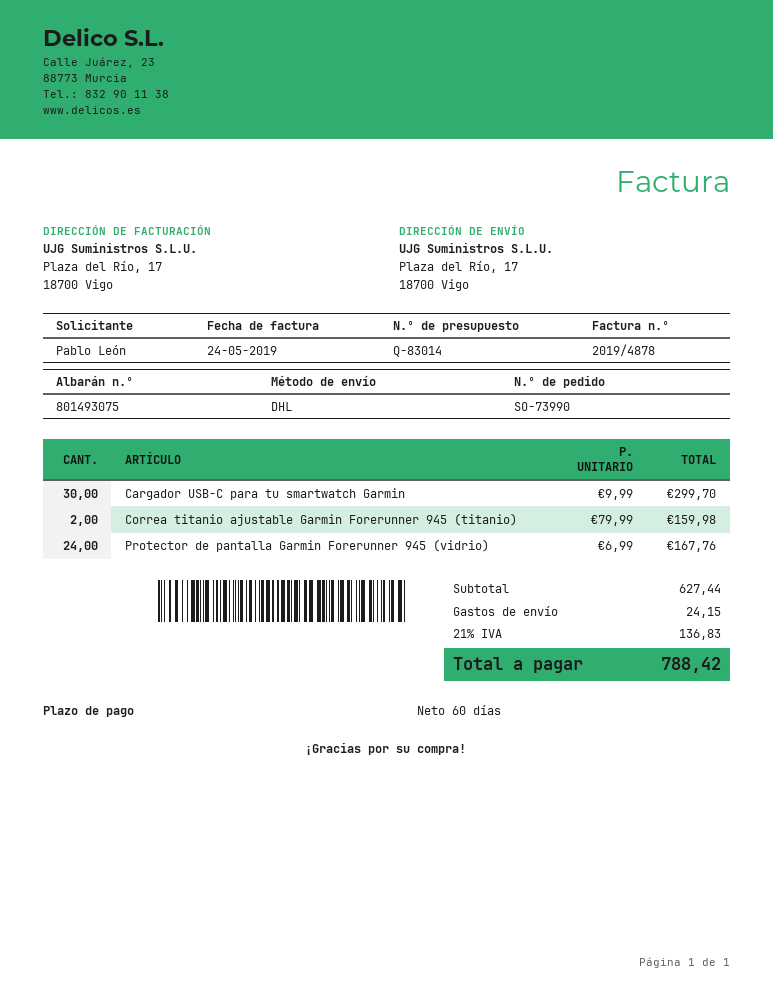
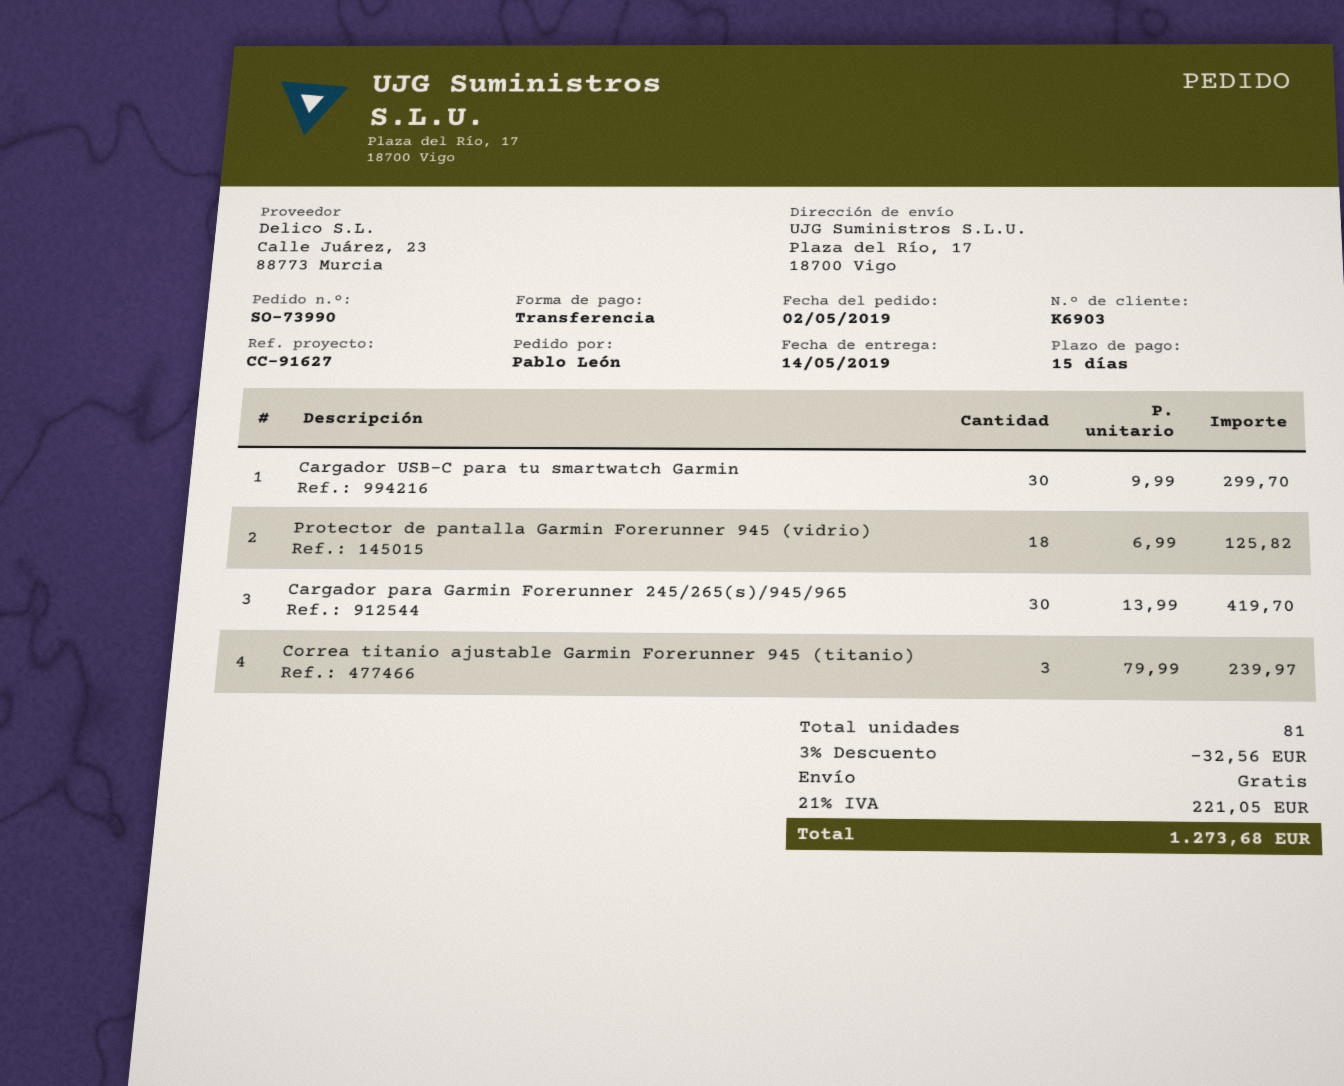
payment terms: 60 days -> 15 days
Correa titanio ajustable Garmin Forerunner 945 (titanio): 2 x 79.99 = 159.98 -> 3 x 79.99 = 239.97
Protector de pantalla Garmin Forerunner 945 (vidrio): 24 x 6.99 = 167.76 -> 18 x 6.99 = 125.82
Cargador para Garmin Forerunner 245/265(s)/945/965: none -> 30 x 13.99 = 419.70
discount: none -> 3% = 32.56
shipping: 24.15 -> 0.00
tax: 21% = 136.83 -> 21% = 221.05
total: 788.42 -> 1273.68

